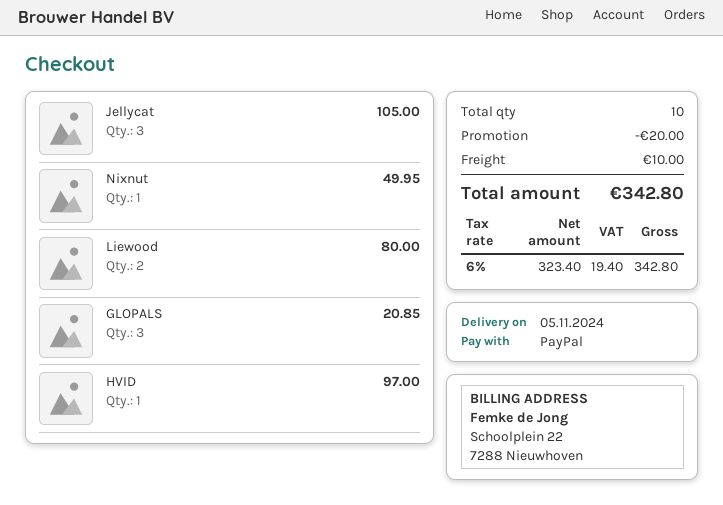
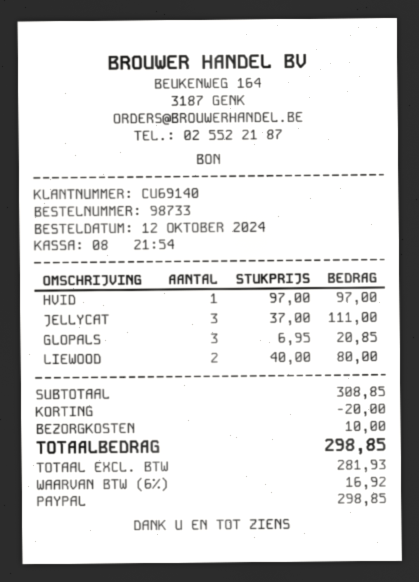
Jellycat: 3 for 105.00 -> 3 for 111.00
Nixnut: 1 for 49.95 -> none
net: 323.40 -> 281.93
tax: 6% = 19.40 -> 6% = 16.92
total: 342.80 -> 298.85

